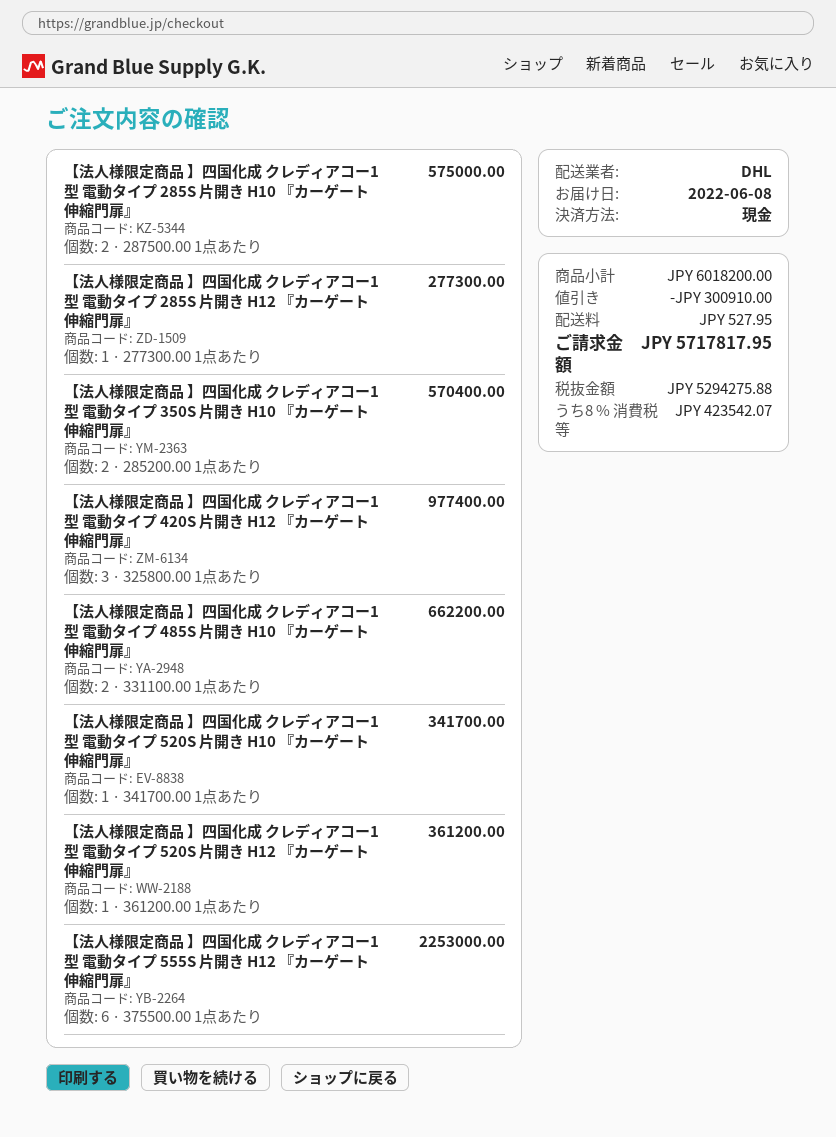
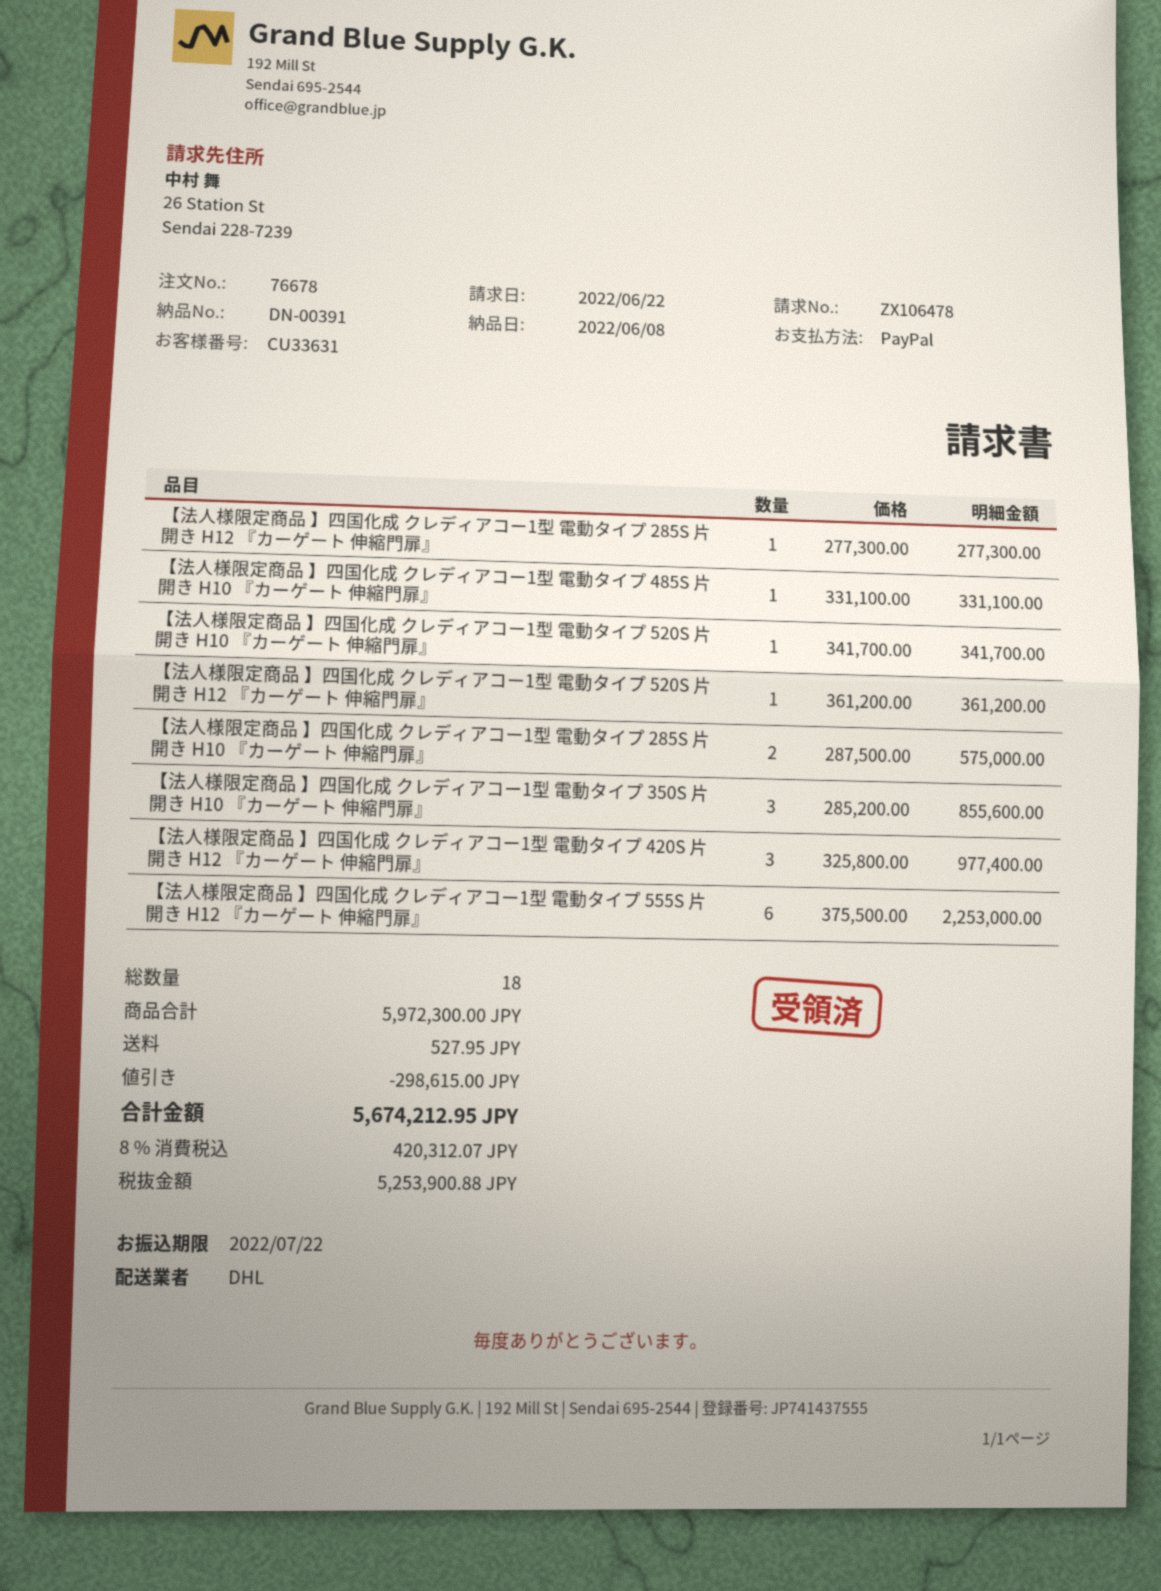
payment method: cash -> PayPal
【法人様限定商品 】四国化成 クレディアコー1型 電動タイプ 350S 片開き H10 『カーゲート 伸縮門扉』: 2 x 285200.00 = 570400.00 -> 3 x 285200.00 = 855600.00
【法人様限定商品 】四国化成 クレディアコー1型 電動タイプ 485S 片開き H10 『カーゲート 伸縮門扉』: 2 x 331100.00 = 662200.00 -> 1 x 331100.00 = 331100.00
subtotal: 6018200.00 -> 5972300.00
discount: 300910.00 -> 298615.00
net: 5294275.88 -> 5253900.88
tax: 8% = 423542.07 -> 8% = 420312.07
total: 5717817.95 -> 5674212.95

